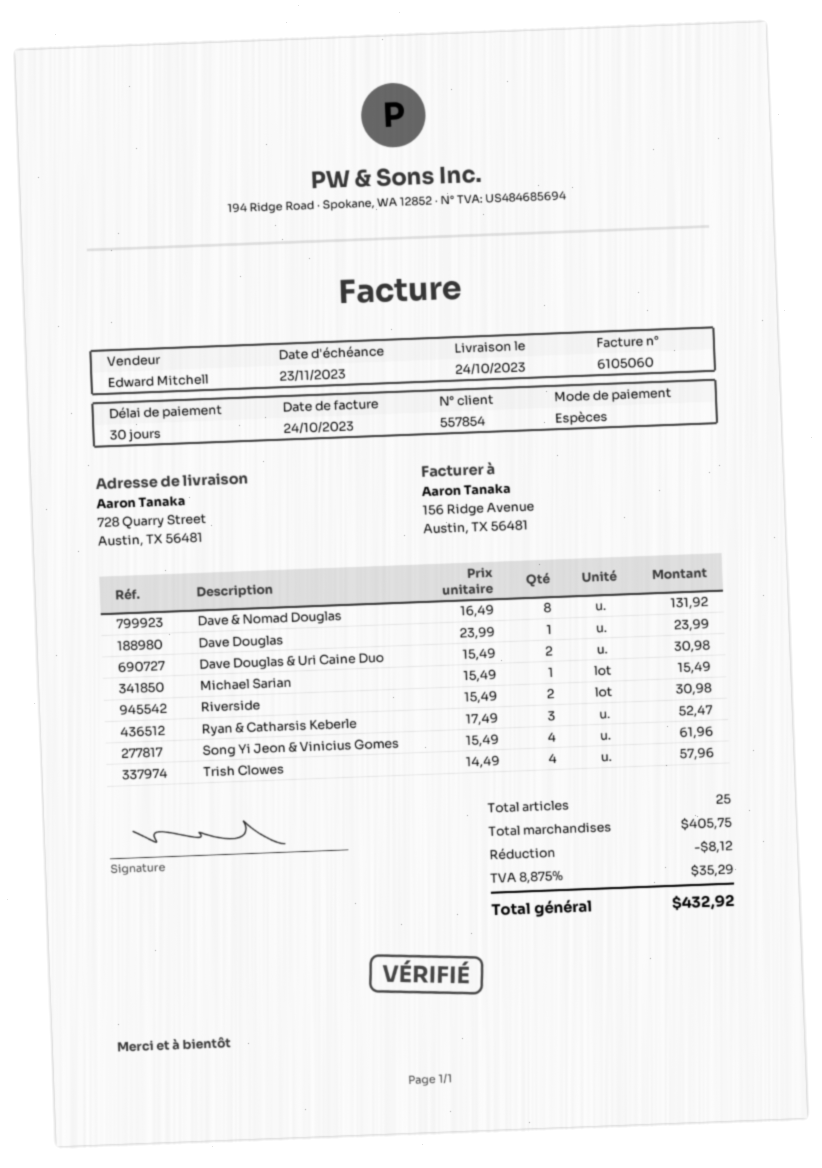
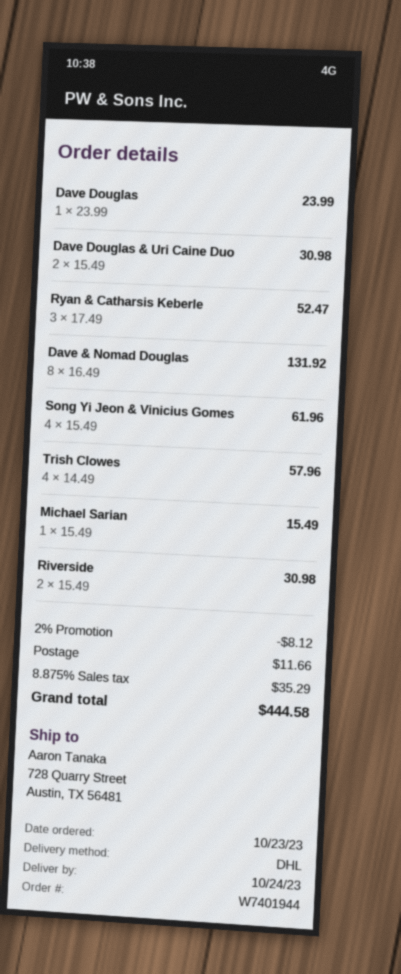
shipping: none -> 11.66
total: 432.92 -> 444.58

